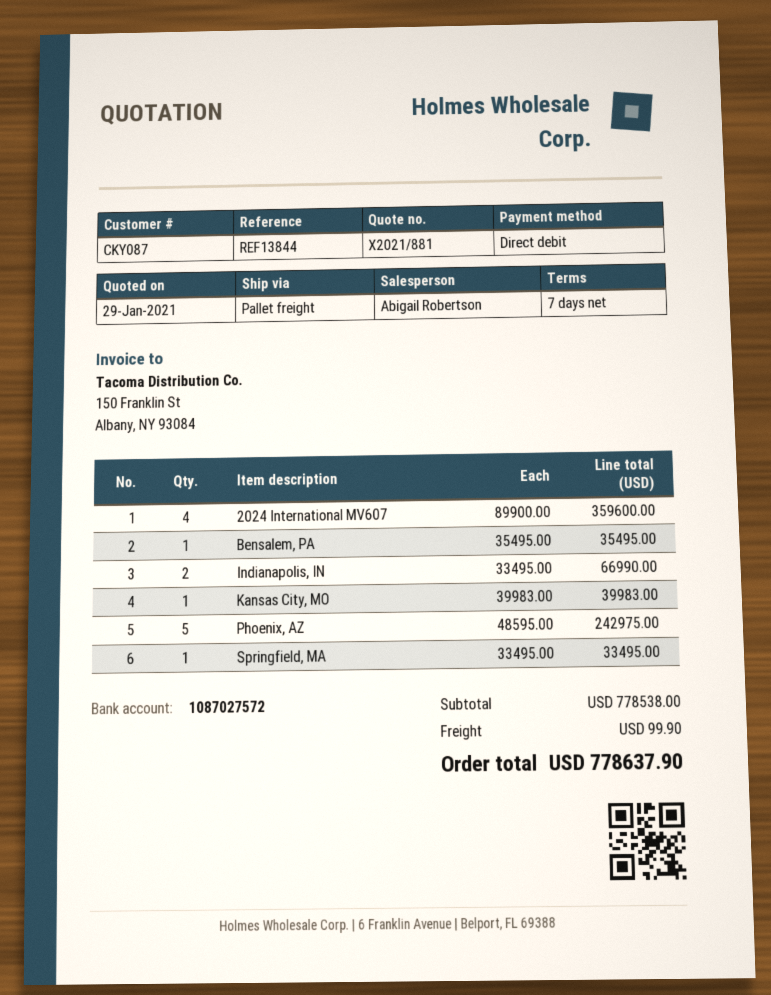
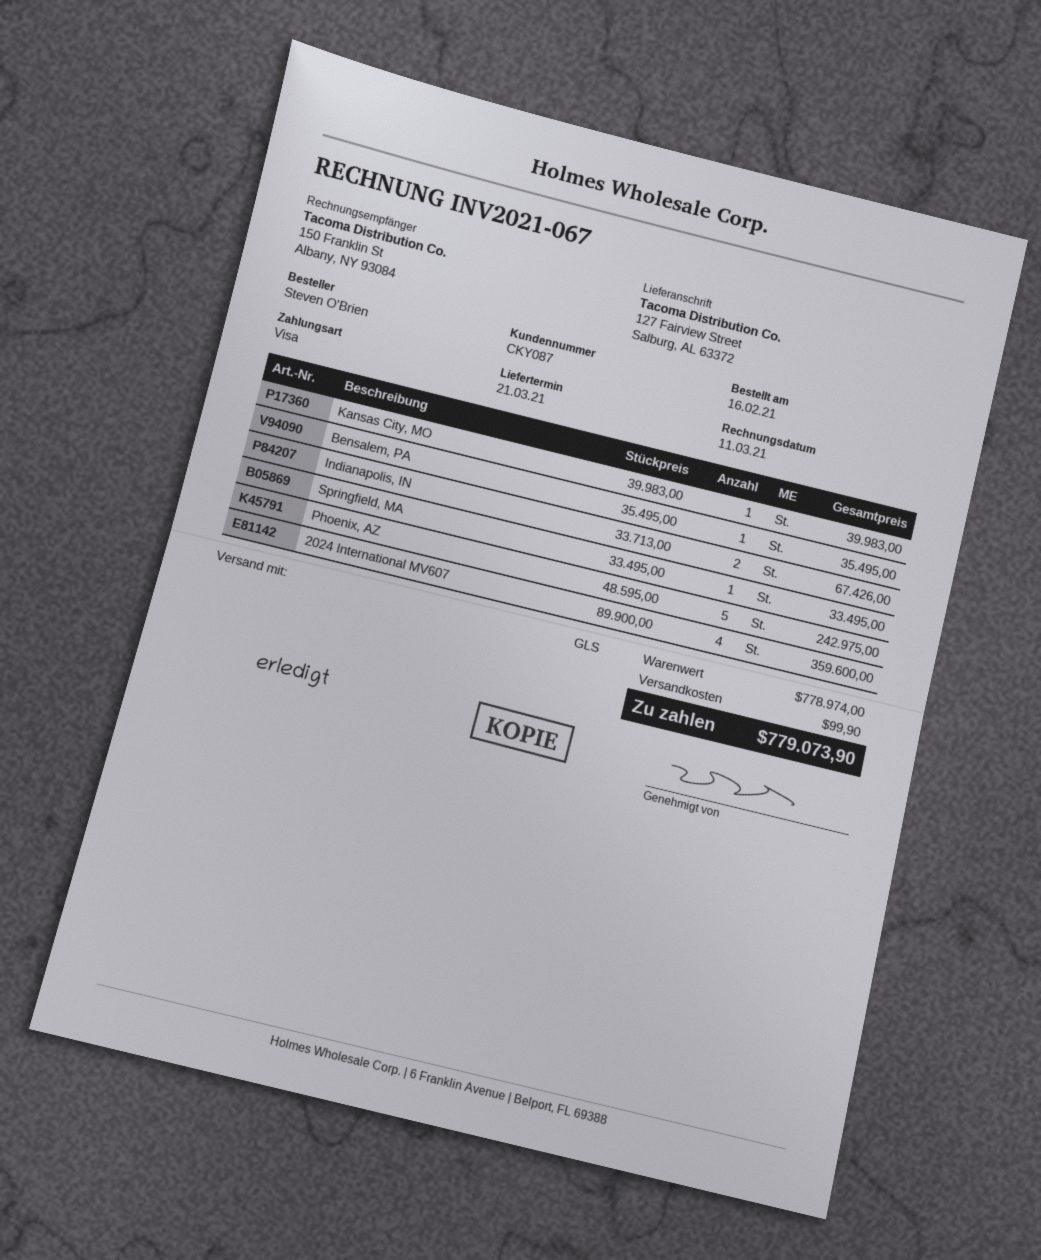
payment method: direct debit -> Visa
shipping method: pallet freight -> GLS
Indianapolis, IN: 2 x 33495.00 = 66990.00 -> 2 x 33713.00 = 67426.00
subtotal: 778538.00 -> 778974.00
total: 778637.90 -> 779073.90

